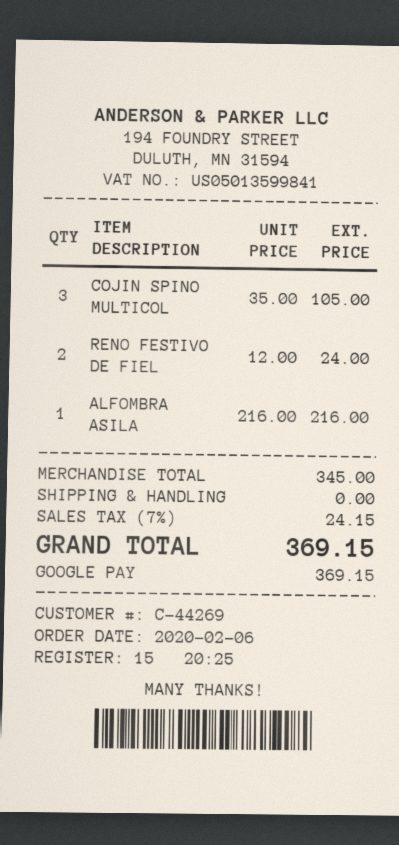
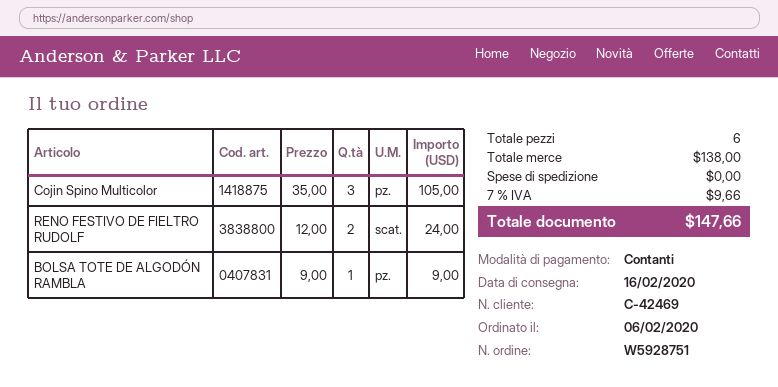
customer number: C-44269 -> C-42469
payment method: Google Pay -> cash
ALFOMBRA ASILA: 1 x 216.00 = 216.00 -> none
BOLSA TOTE DE ALGODÓN RAMBLA: none -> 1 x 9.00 = 9.00
subtotal: 345.00 -> 138.00
tax: 7% = 24.15 -> 7% = 9.66
total: 369.15 -> 147.66

